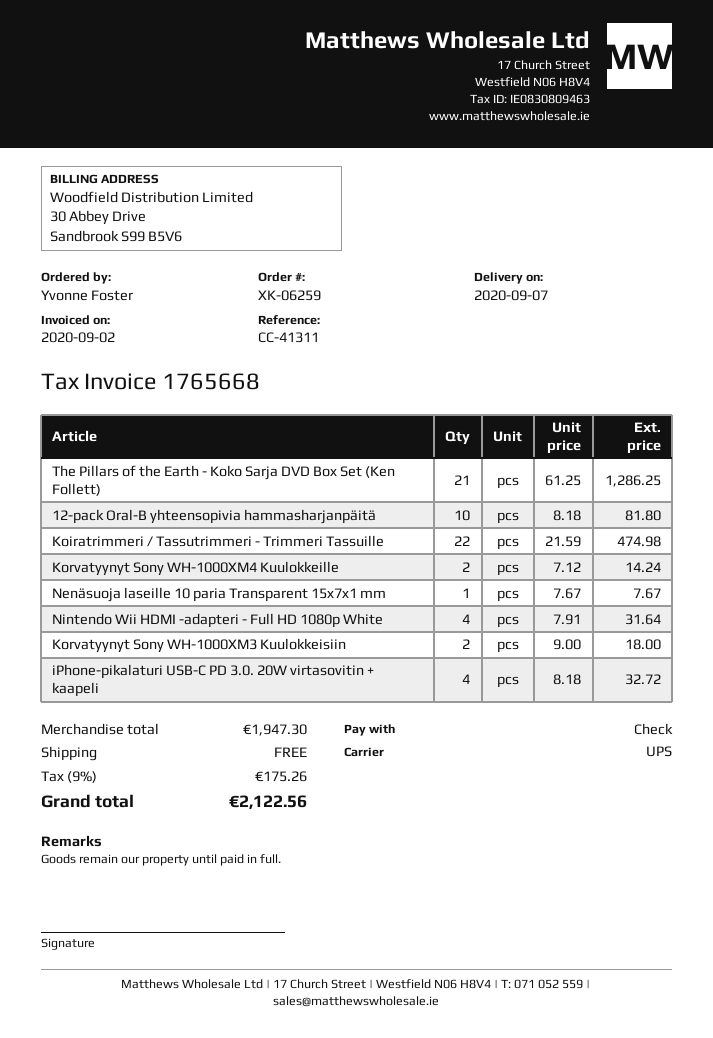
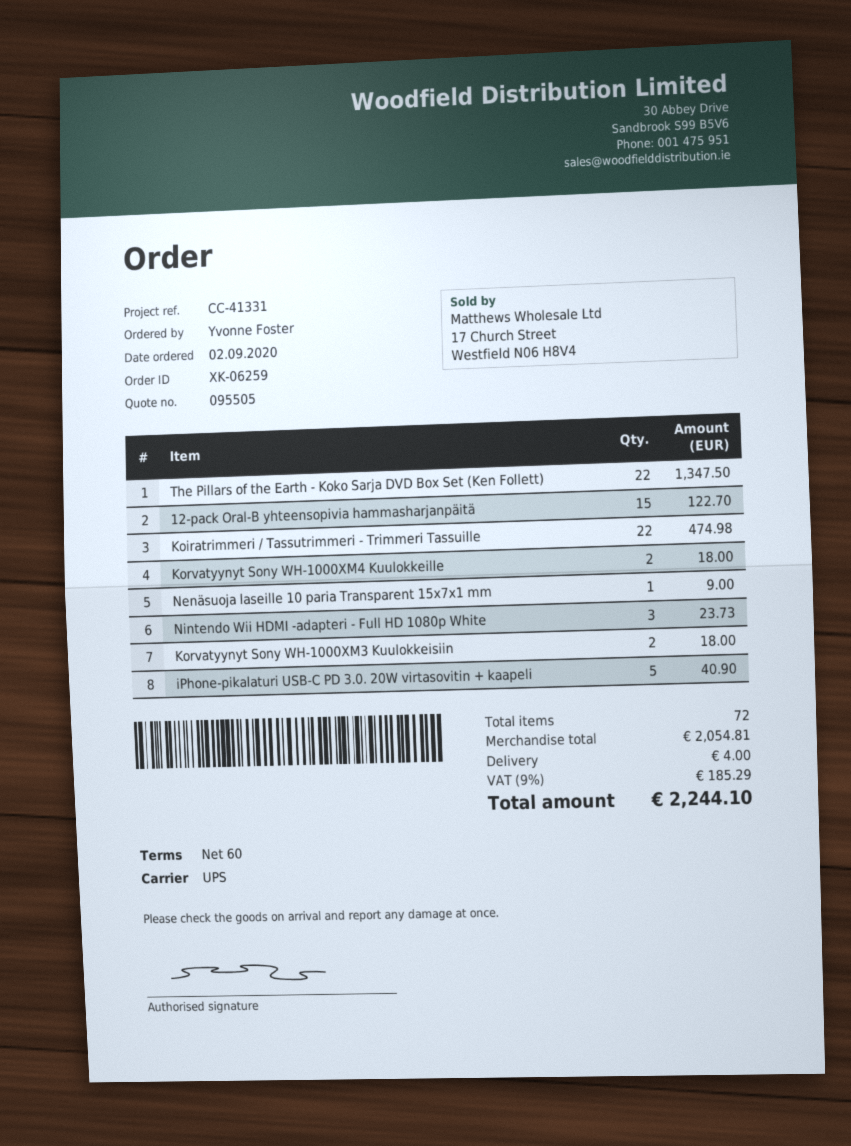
reference: CC-41311 -> CC-41331
The Pillars of the Earth - Koko Sarja DVD Box Set (Ken Follett): 21 for 1286.25 -> 22 for 1347.50
12-pack Oral-B yhteensopivia hammasharjanpäitä: 10 for 81.80 -> 15 for 122.70
Korvatyynyt Sony WH-1000XM4 Kuulokkeille: 2 for 14.24 -> 2 for 18.00
Nenäsuoja laseille 10 paria Transparent 15x7x1 mm: 1 for 7.67 -> 1 for 9.00
Nintendo Wii HDMI -adapteri - Full HD 1080p White: 4 for 31.64 -> 3 for 23.73
iPhone-pikalaturi USB-C PD 3.0. 20W virtasovitin + kaapeli: 4 for 32.72 -> 5 for 40.90
subtotal: 1947.30 -> 2054.81
shipping: 0.00 -> 4.00
tax: 9% = 175.26 -> 9% = 185.29
total: 2122.56 -> 2244.10

